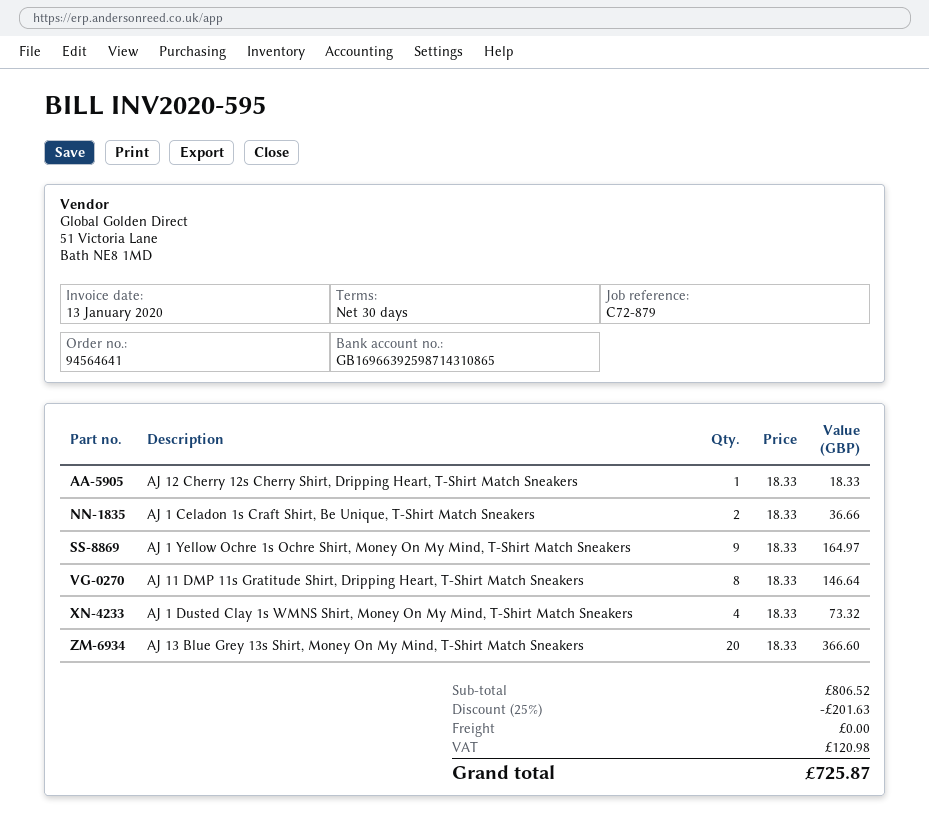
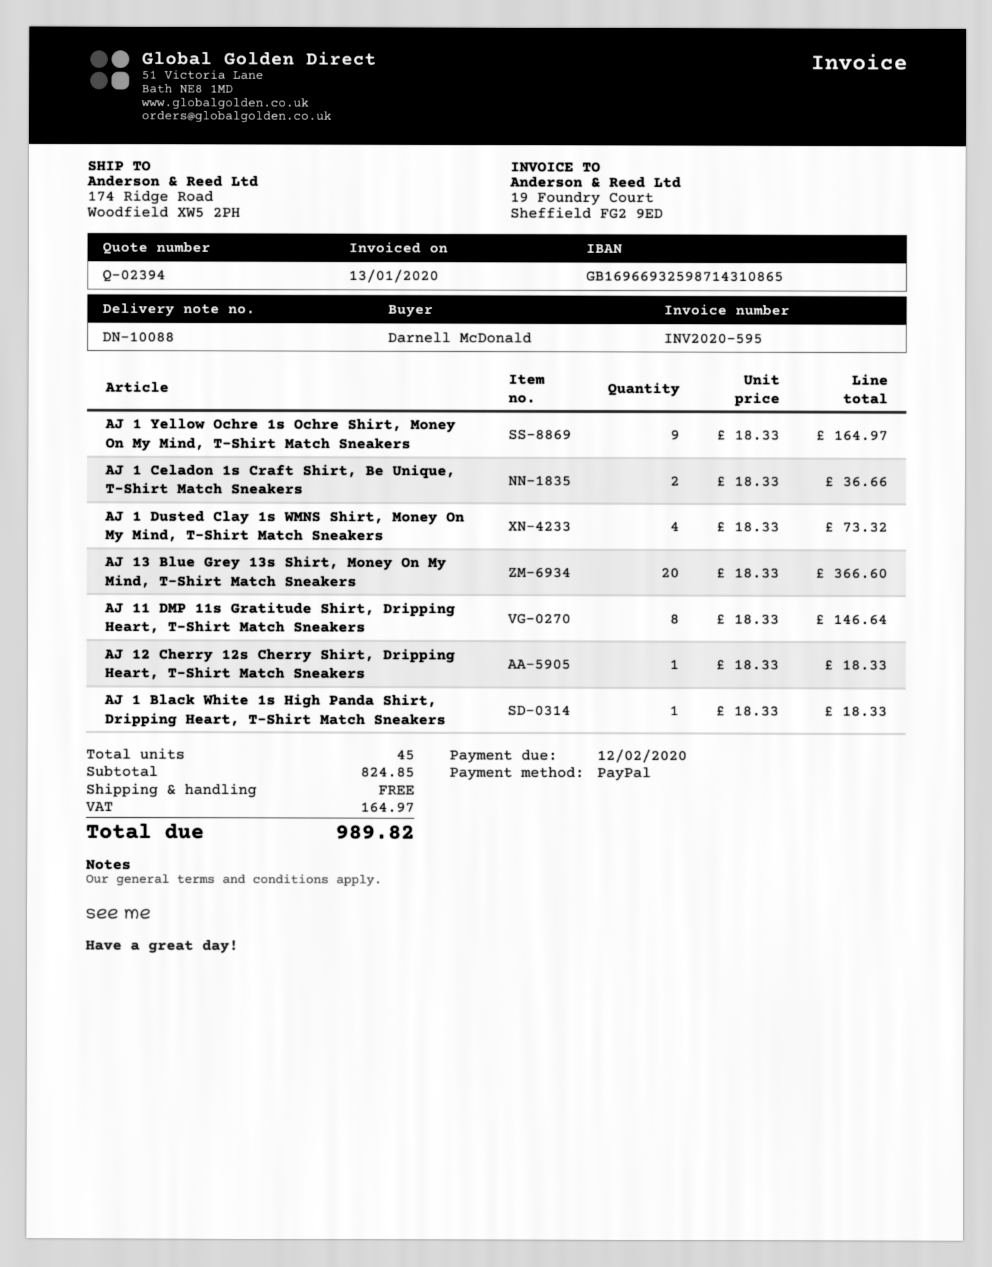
bank account: GB16966392598714310865 -> GB16966932598714310865
AJ 1 Black White 1s High Panda Shirt, Dripping Heart, T-Shirt Match Sneakers: none -> 1 x 18.33 = 18.33
subtotal: 806.52 -> 824.85
discount: 25% = 201.63 -> none
tax: 120.98 -> 164.97
total: 725.87 -> 989.82

